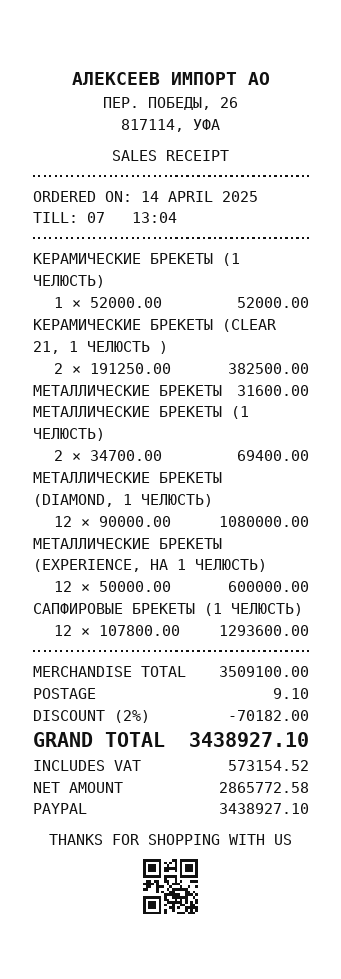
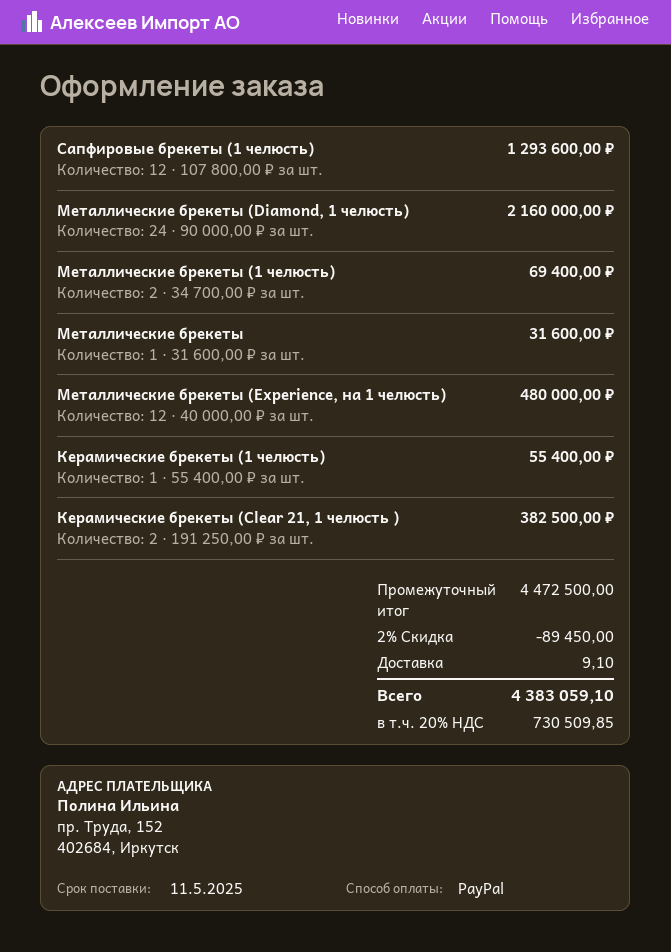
КЕРАМИЧЕСКИЕ БРЕКЕТЫ (1 ЧЕЛЮСТЬ): 1 x 52000.00 = 52000.00 -> 1 x 55400.00 = 55400.00
МЕТАЛЛИЧЕСКИЕ БРЕКЕТЫ (DIAMOND, 1 ЧЕЛЮСТЬ): 12 x 90000.00 = 1080000.00 -> 24 x 90000.00 = 2160000.00
МЕТАЛЛИЧЕСКИЕ БРЕКЕТЫ (EXPERIENCE, НА 1 ЧЕЛЮСТЬ): 12 x 50000.00 = 600000.00 -> 12 x 40000.00 = 480000.00
subtotal: 3509100.00 -> 4472500.00
discount: 2% = 70182.00 -> 2% = 89450.00
tax: 573154.52 -> 730509.85
total: 3438927.10 -> 4383059.10

